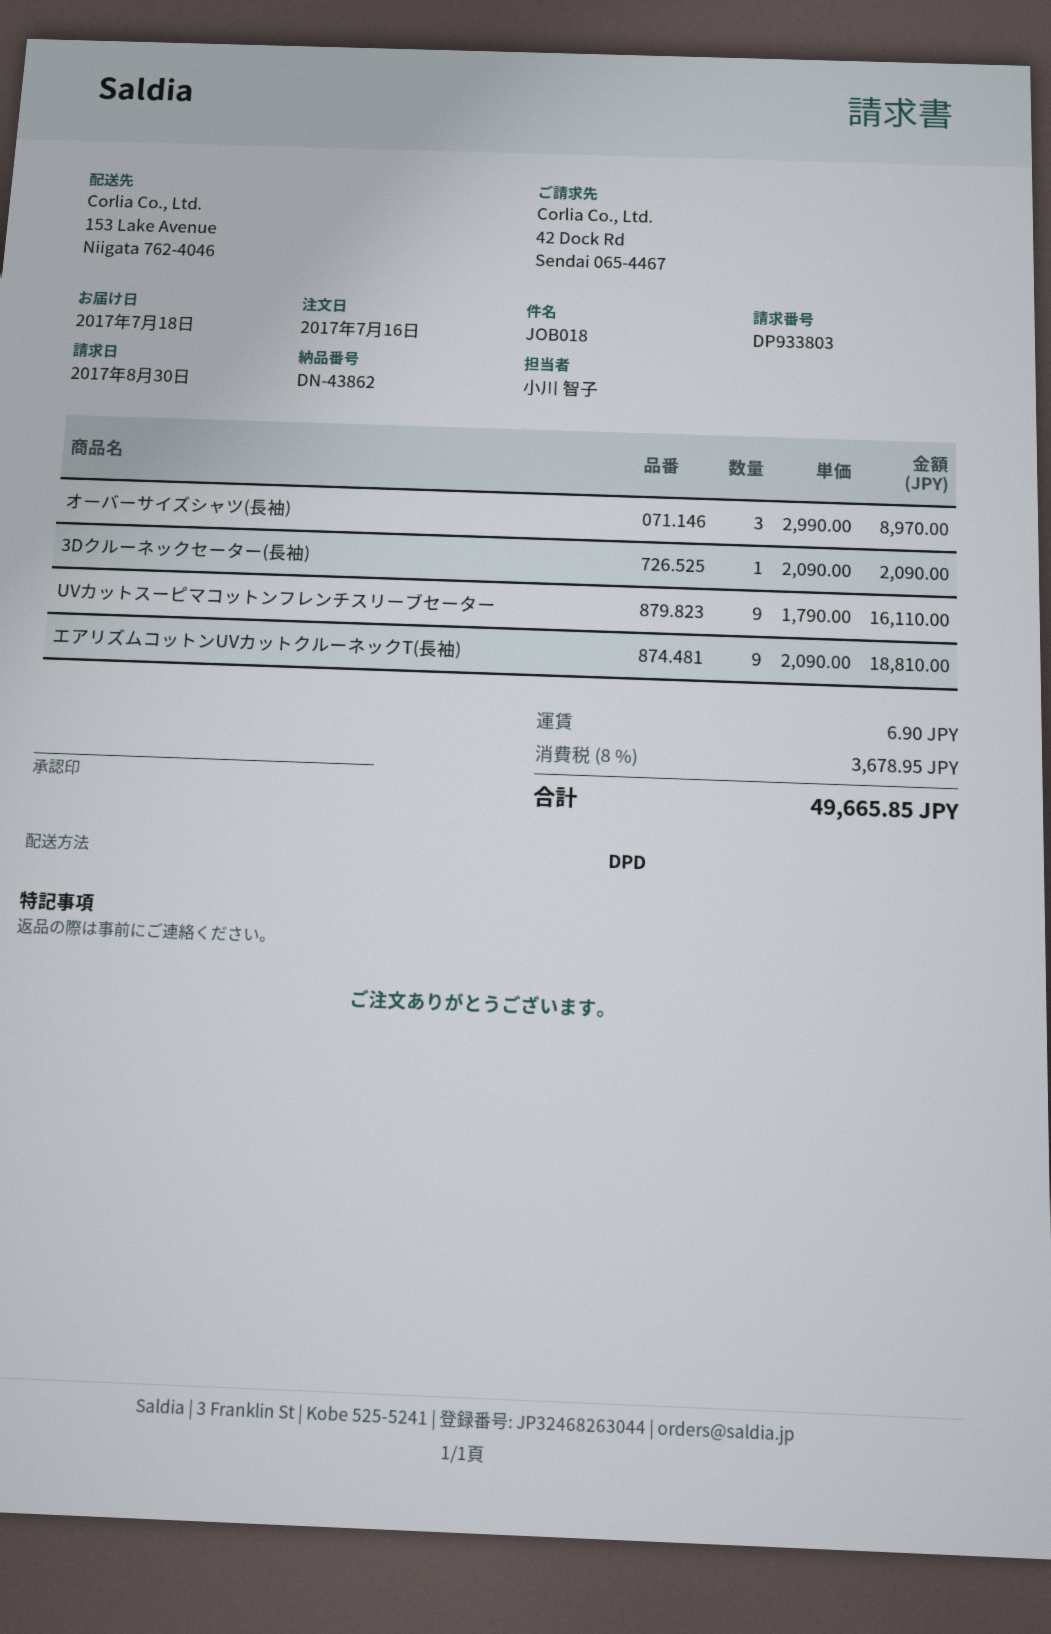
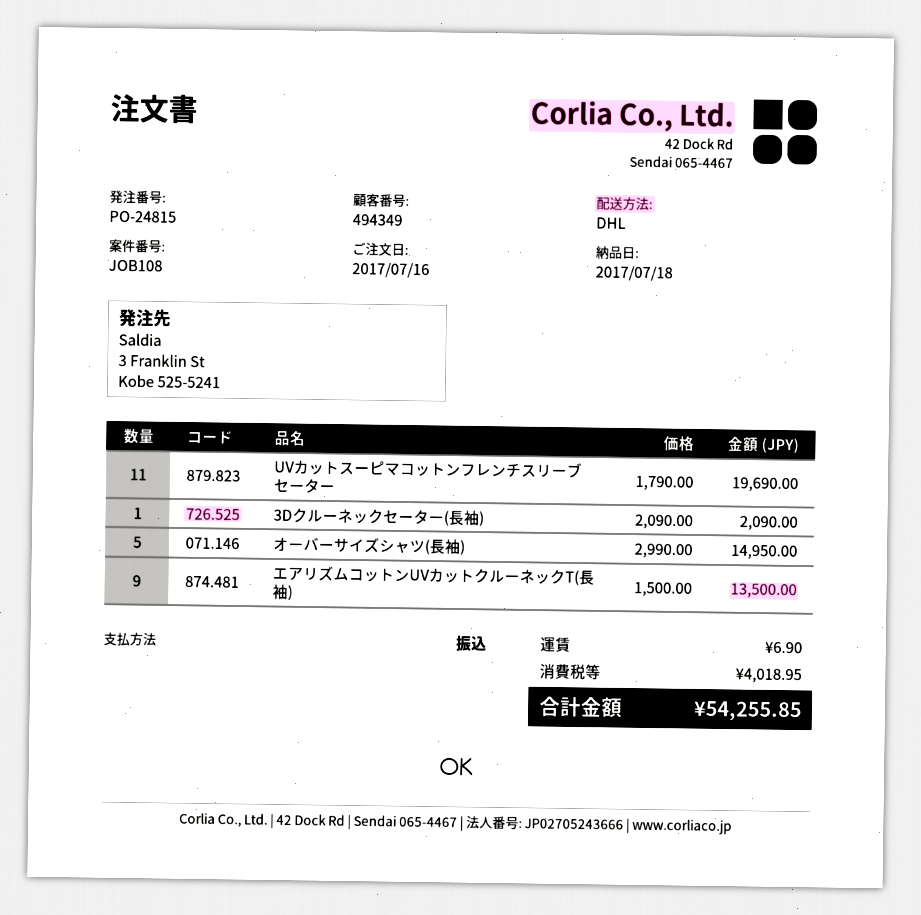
reference: JOB018 -> JOB108
shipping method: DPD -> DHL
オーバーサイズシャツ(長袖): 3 x 2990.00 = 8970.00 -> 5 x 2990.00 = 14950.00
UVカットスーピマコットンフレンチスリーブセーター: 9 x 1790.00 = 16110.00 -> 11 x 1790.00 = 19690.00
エアリズムコットンUVカットクルーネックT(長袖): 9 x 2090.00 = 18810.00 -> 9 x 1500.00 = 13500.00
tax: 3678.95 -> 4018.95
total: 49665.85 -> 54255.85

